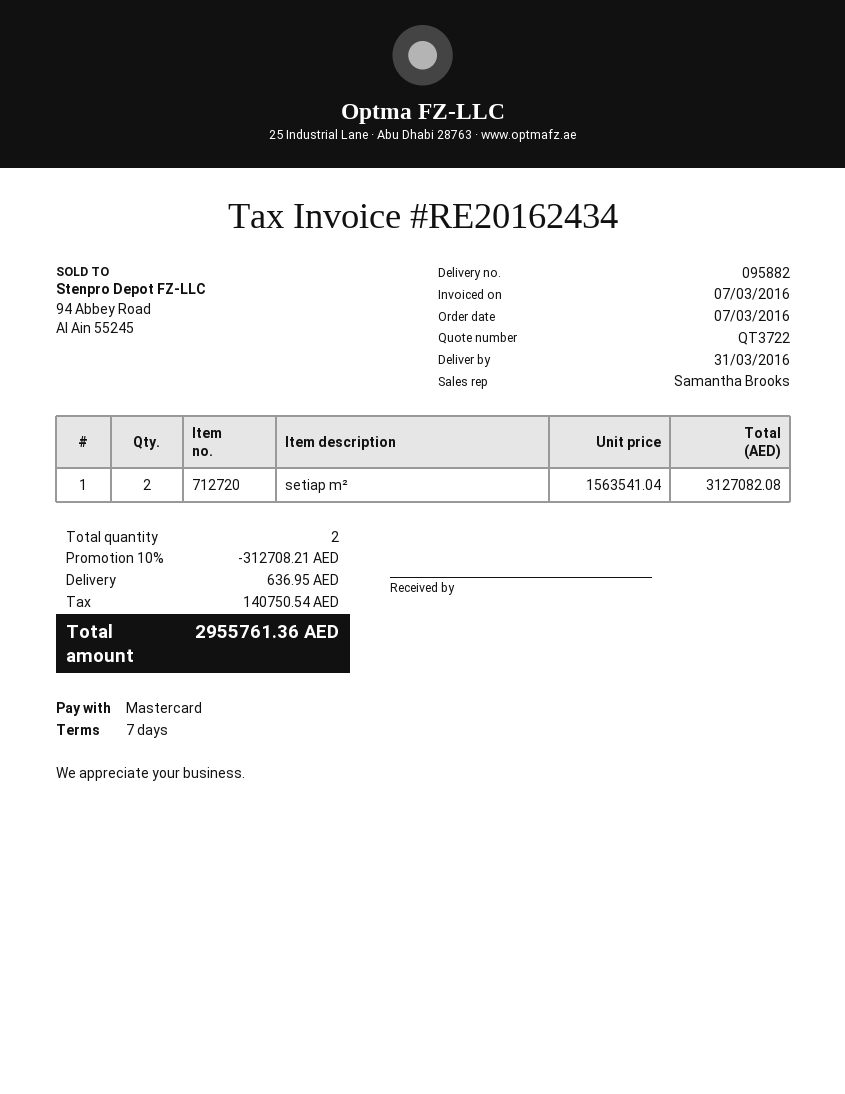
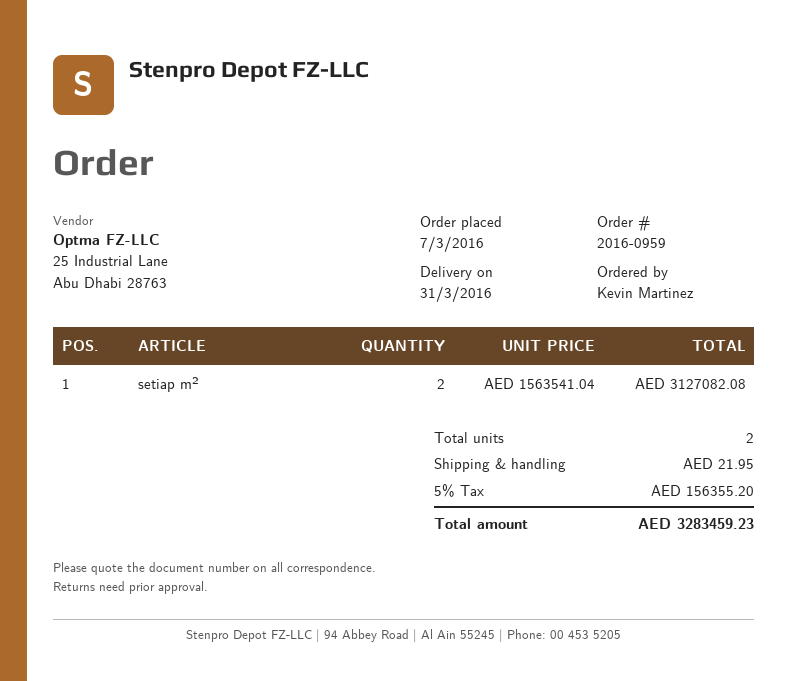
discount: 10% = 312708.21 -> none
shipping: 636.95 -> 21.95
tax: 140750.54 -> 156355.20
total: 2955761.36 -> 3283459.23

